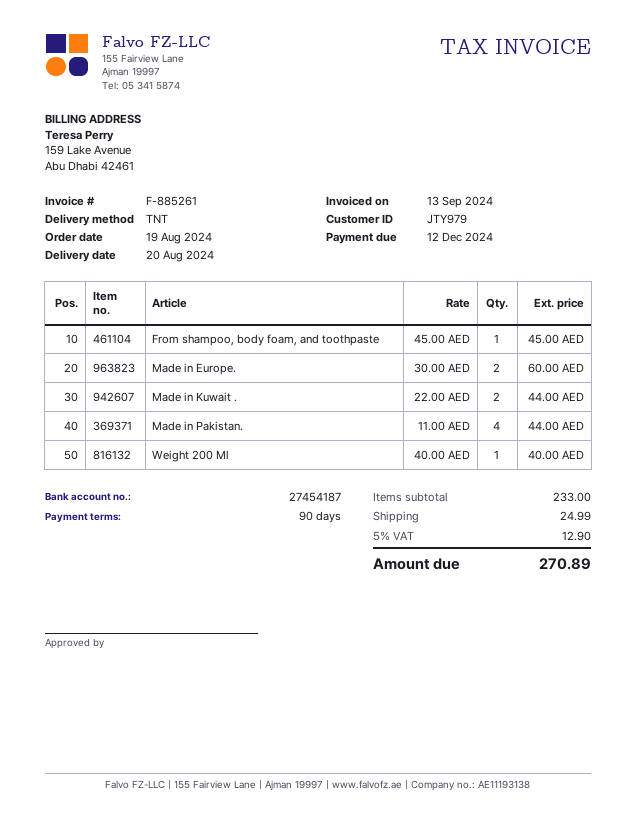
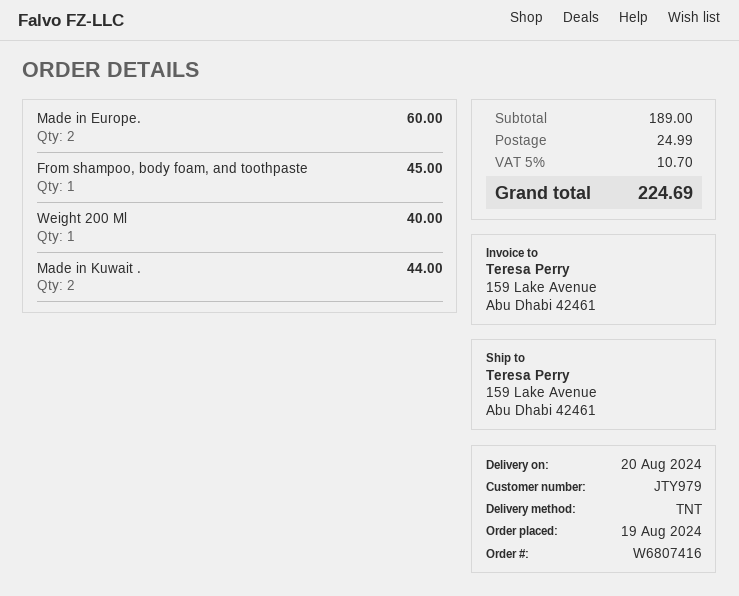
Made in Pakistan.: 4 for 44.00 -> none
subtotal: 233.00 -> 189.00
tax: 5% = 12.90 -> 5% = 10.70
total: 270.89 -> 224.69

